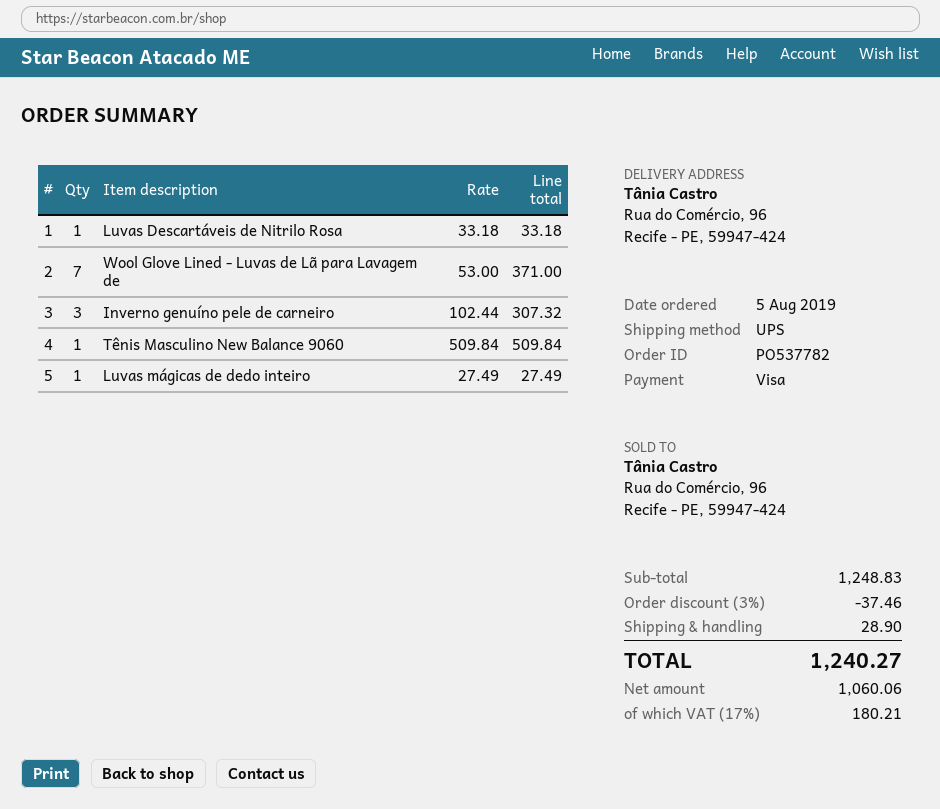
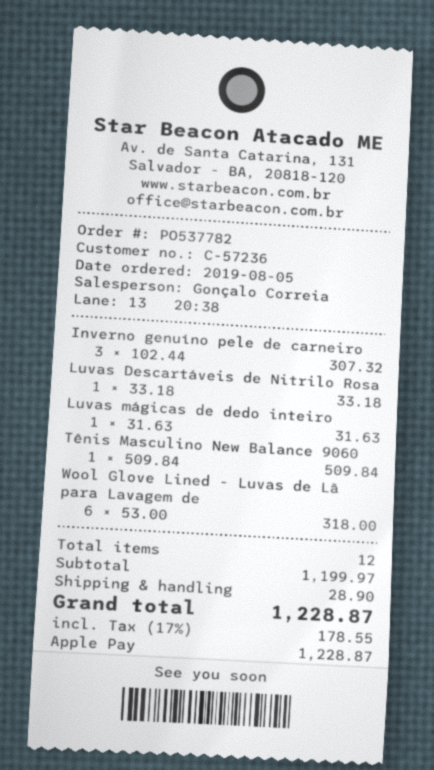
payment method: Visa -> Apple Pay
Wool Glove Lined - Luvas de Lã para Lavagem de: 7 x 53.00 = 371.00 -> 6 x 53.00 = 318.00
Luvas mágicas de dedo inteiro: 1 x 27.49 = 27.49 -> 1 x 31.63 = 31.63
subtotal: 1248.83 -> 1199.97
discount: 3% = 37.46 -> none
tax: 17% = 180.21 -> 17% = 178.55
total: 1240.27 -> 1228.87

